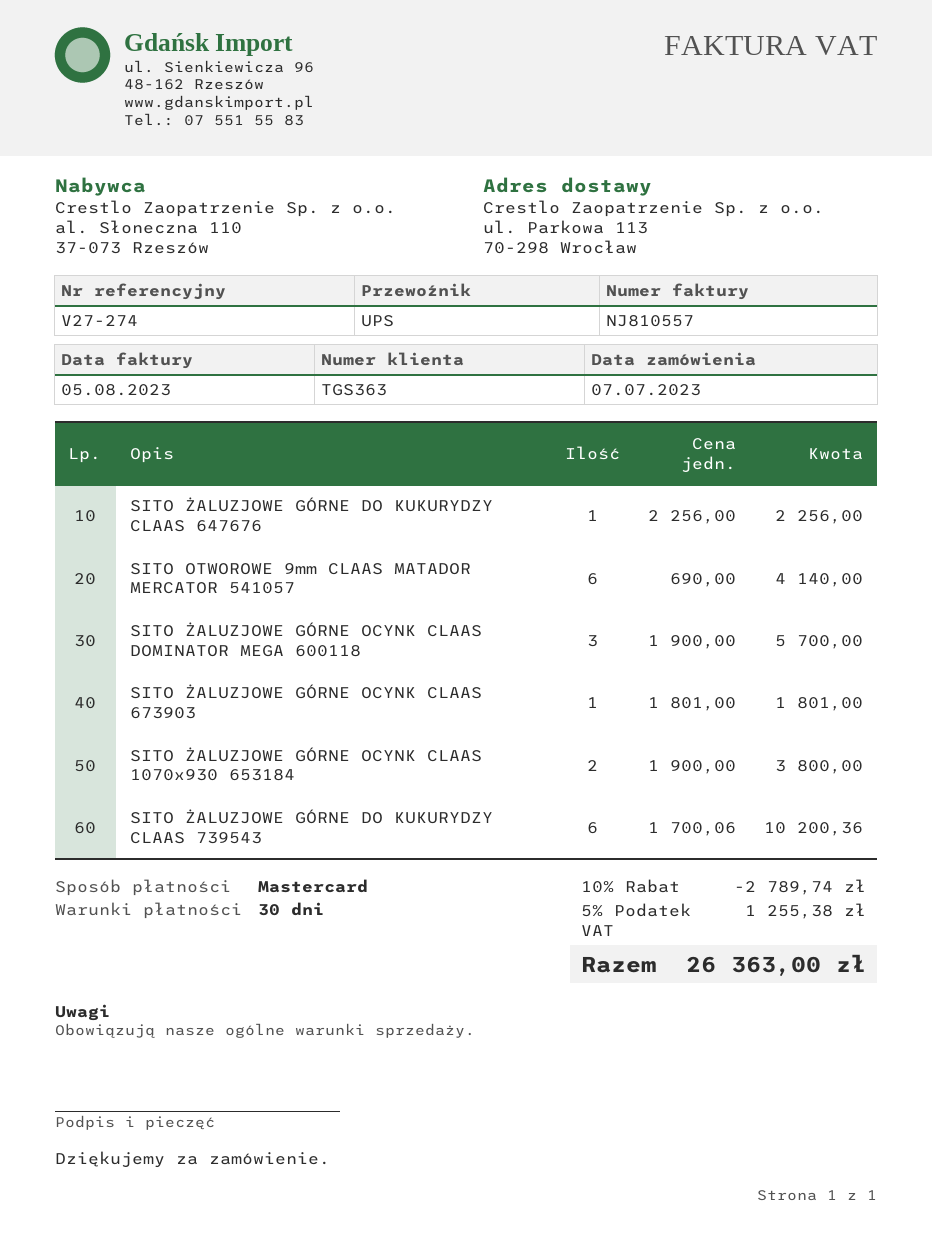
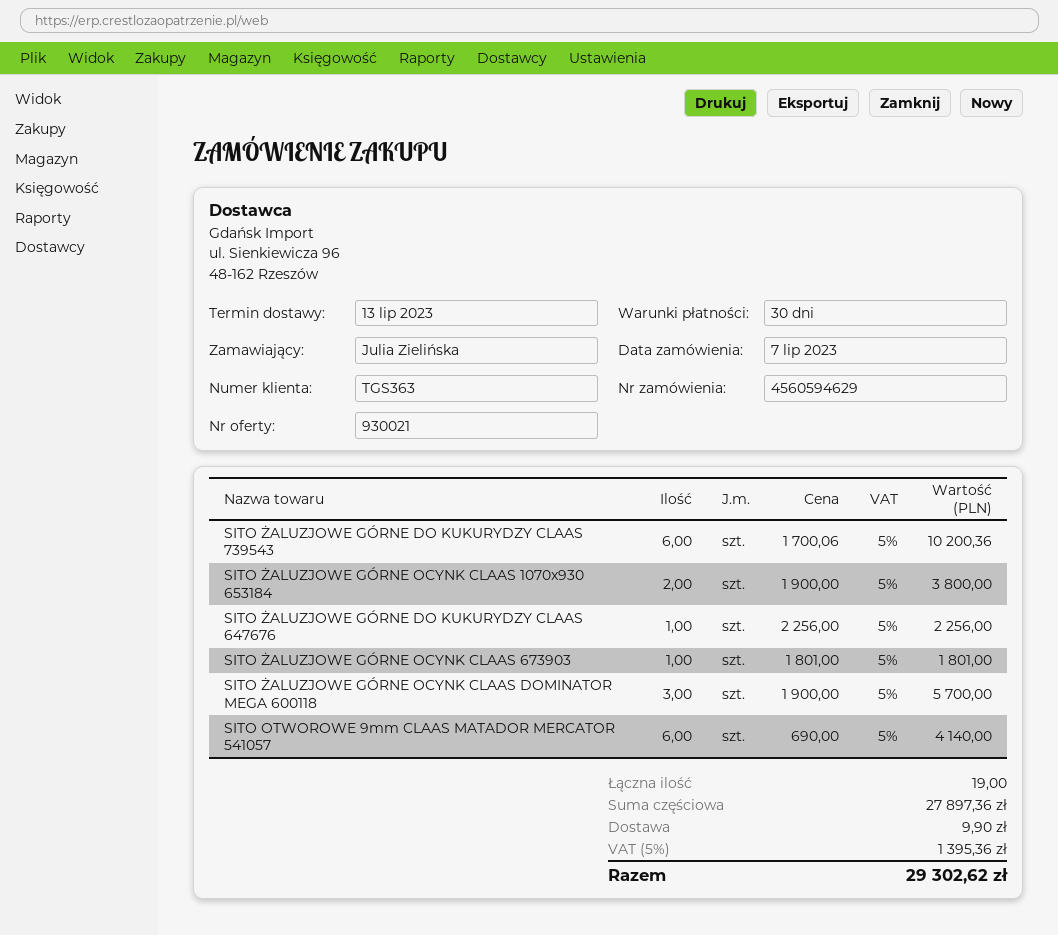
discount: 10% = 2789.74 -> none
shipping: none -> 9.90
tax: 5% = 1255.38 -> 5% = 1395.36
total: 26363.00 -> 29302.62

